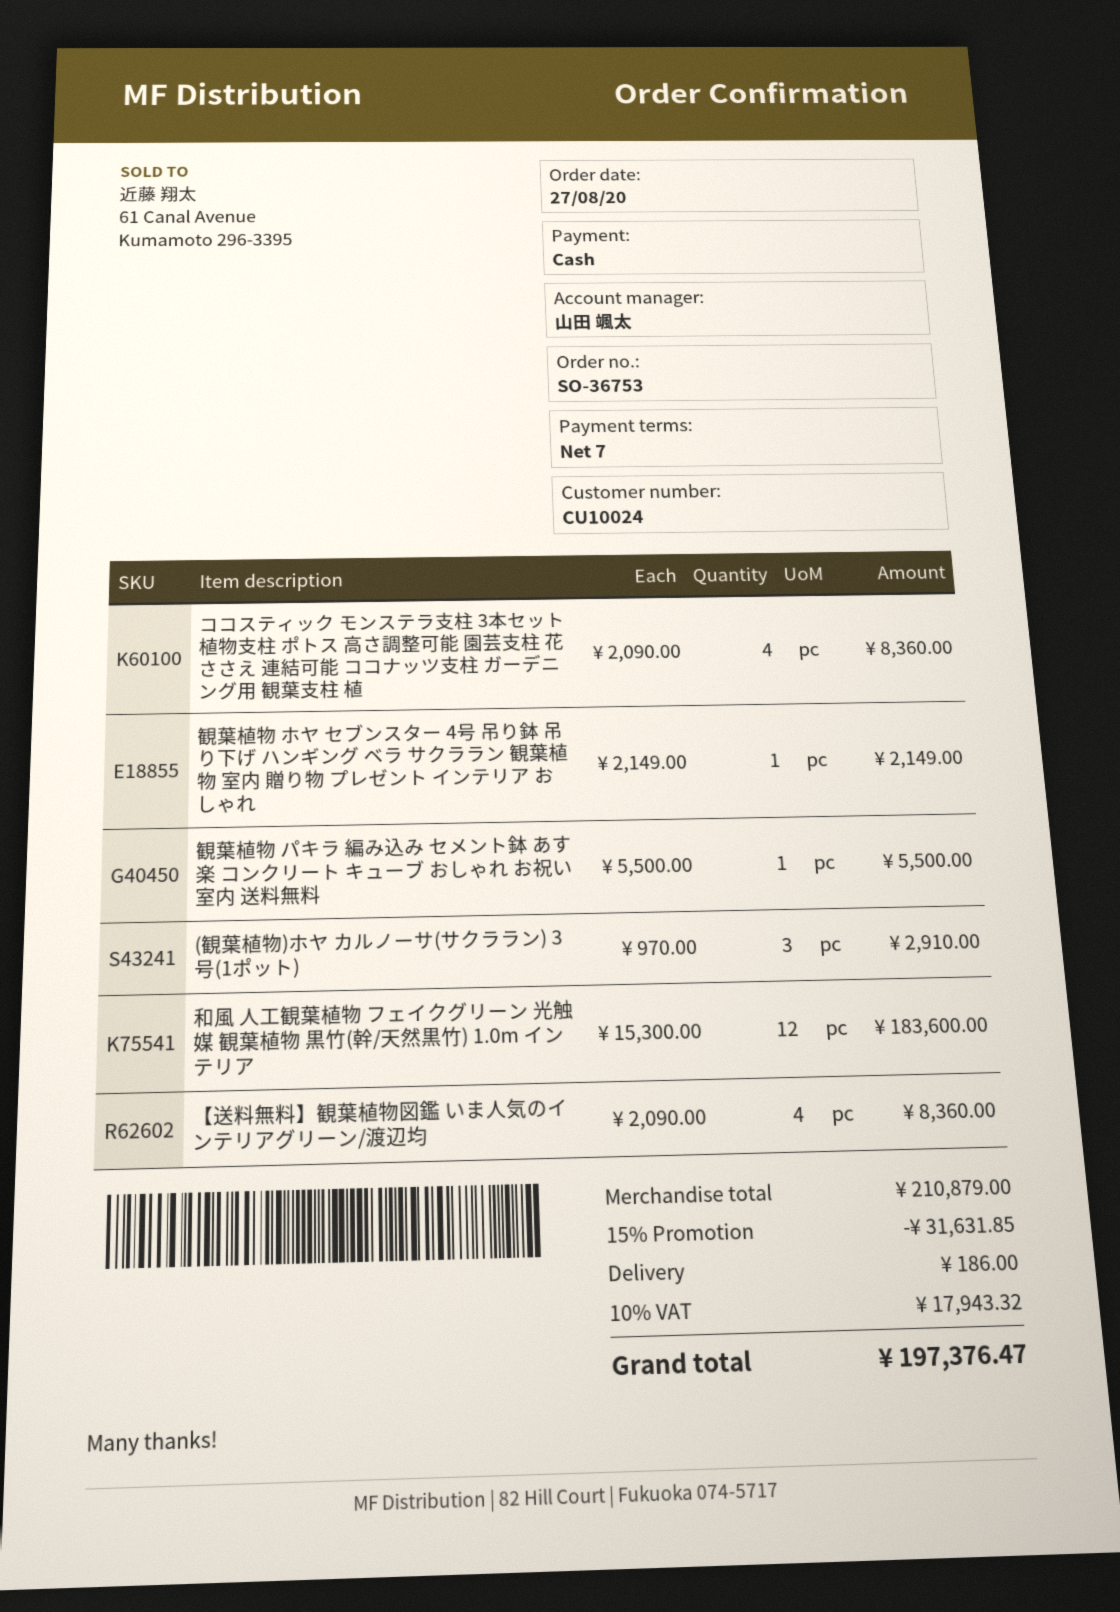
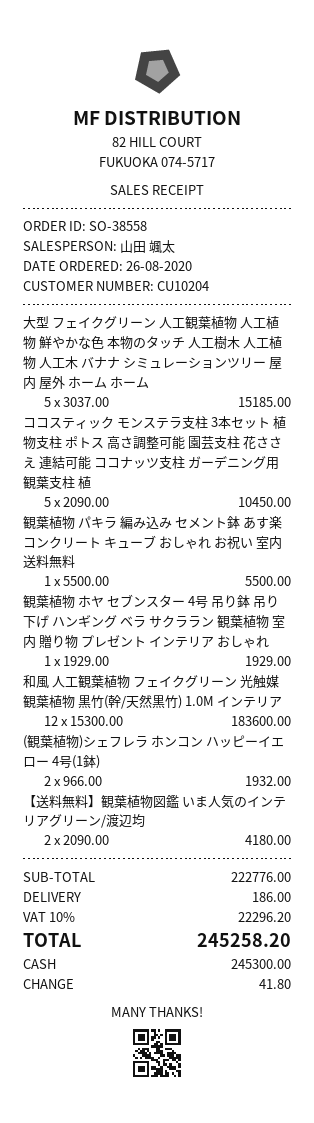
order number: SO-36753 -> SO-38558
order date: 2020-08-27 -> 2020-08-26
customer number: CU10024 -> CU10204
ココスティック モンステラ支柱 3本セット 植物支柱 ポトス 高さ調整可能 園芸支柱 花ささえ 連結可能 ココナッツ支柱 ガーデニング用 観葉支柱 植: 4 x 2090.00 = 8360.00 -> 5 x 2090.00 = 10450.00
観葉植物 ホヤ セブンスター 4号 吊り鉢 吊り下げ ハンギング ベラ サクララン 観葉植物 室内 贈り物 プレゼント インテリア おしゃれ: 1 x 2149.00 = 2149.00 -> 1 x 1929.00 = 1929.00
(観葉植物)ホヤ カルノーサ(サクララン) 3号(1ポット): 3 x 970.00 = 2910.00 -> none
【送料無料】観葉植物図鑑 いま人気のインテリアグリーン/渡辺均: 4 x 2090.00 = 8360.00 -> 2 x 2090.00 = 4180.00
大型 フェイクグリーン 人工観葉植物 人工植物 鮮やかな色 本物のタッチ 人工樹木 人工植物 人工木 バナナ シミュレーションツリー 屋内 屋外 ホーム ホーム: none -> 5 x 3037.00 = 15185.00
(観葉植物)シェフレラ ホンコン ハッピーイエロー 4号(1鉢): none -> 2 x 966.00 = 1932.00
subtotal: 210879.00 -> 222776.00
discount: 15% = 31631.85 -> none
tax: 10% = 17943.32 -> 10% = 22296.20
total: 197376.47 -> 245258.20

